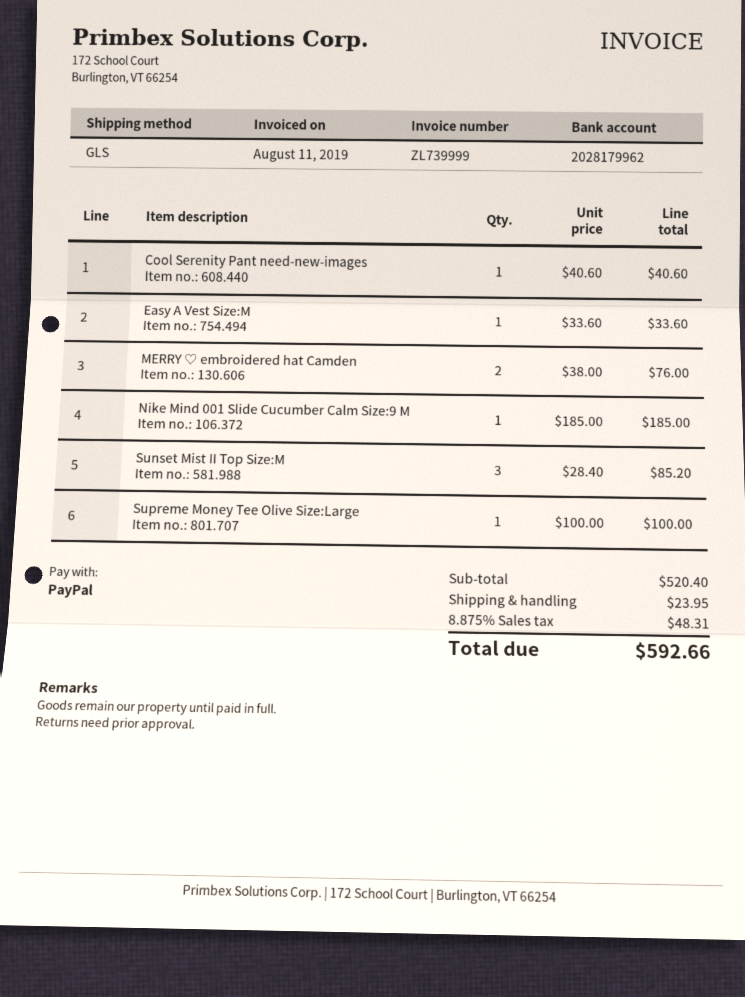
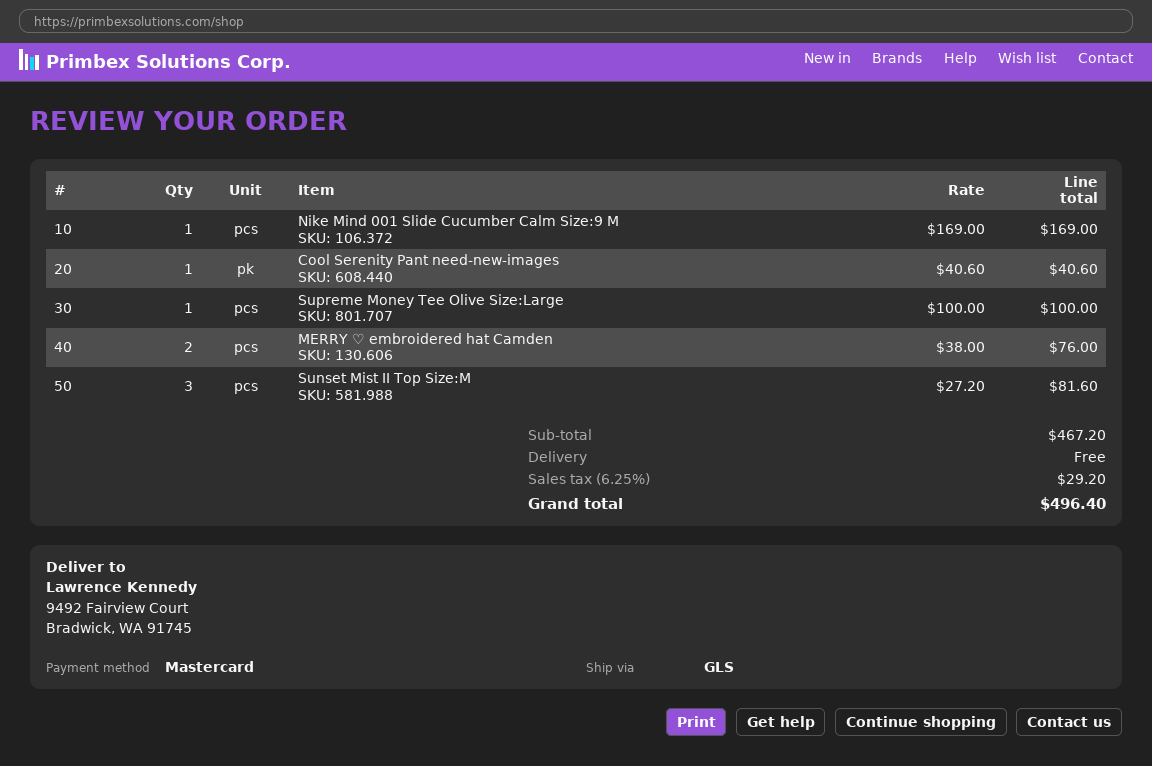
payment method: PayPal -> Mastercard
Easy A Vest Size:M: 1 x 33.60 = 33.60 -> none
Nike Mind 001 Slide Cucumber Calm Size:9 M: 1 x 185.00 = 185.00 -> 1 x 169.00 = 169.00
Sunset Mist II Top Size:M: 3 x 28.40 = 85.20 -> 3 x 27.20 = 81.60
subtotal: 520.40 -> 467.20
shipping: 23.95 -> 0.00
tax: 8.875% = 48.31 -> 6.25% = 29.20
total: 592.66 -> 496.40

